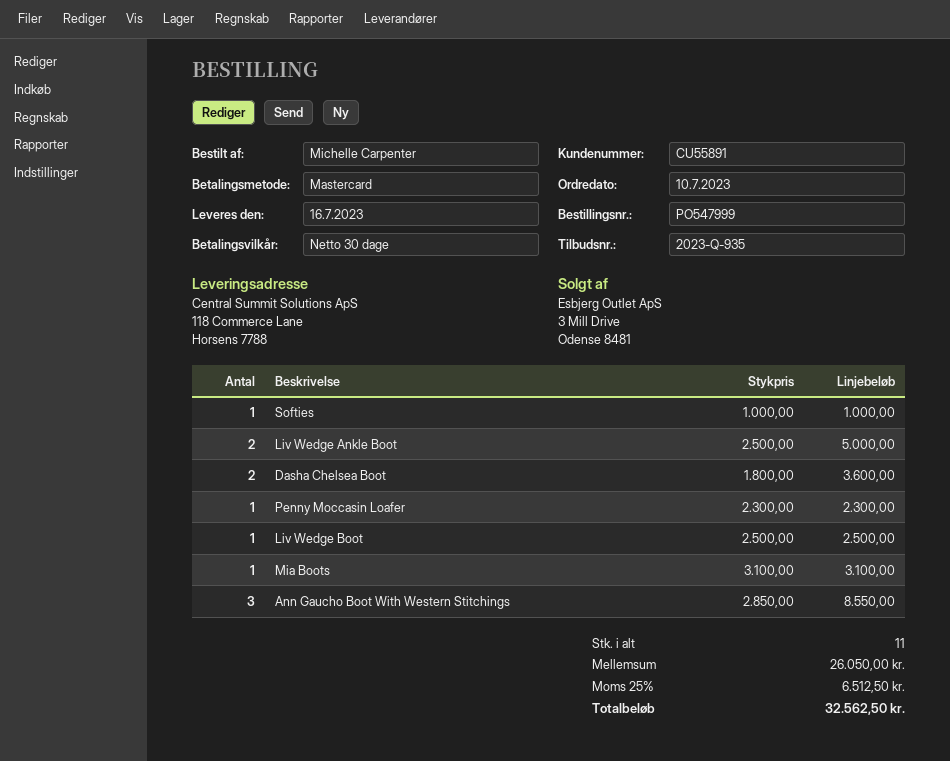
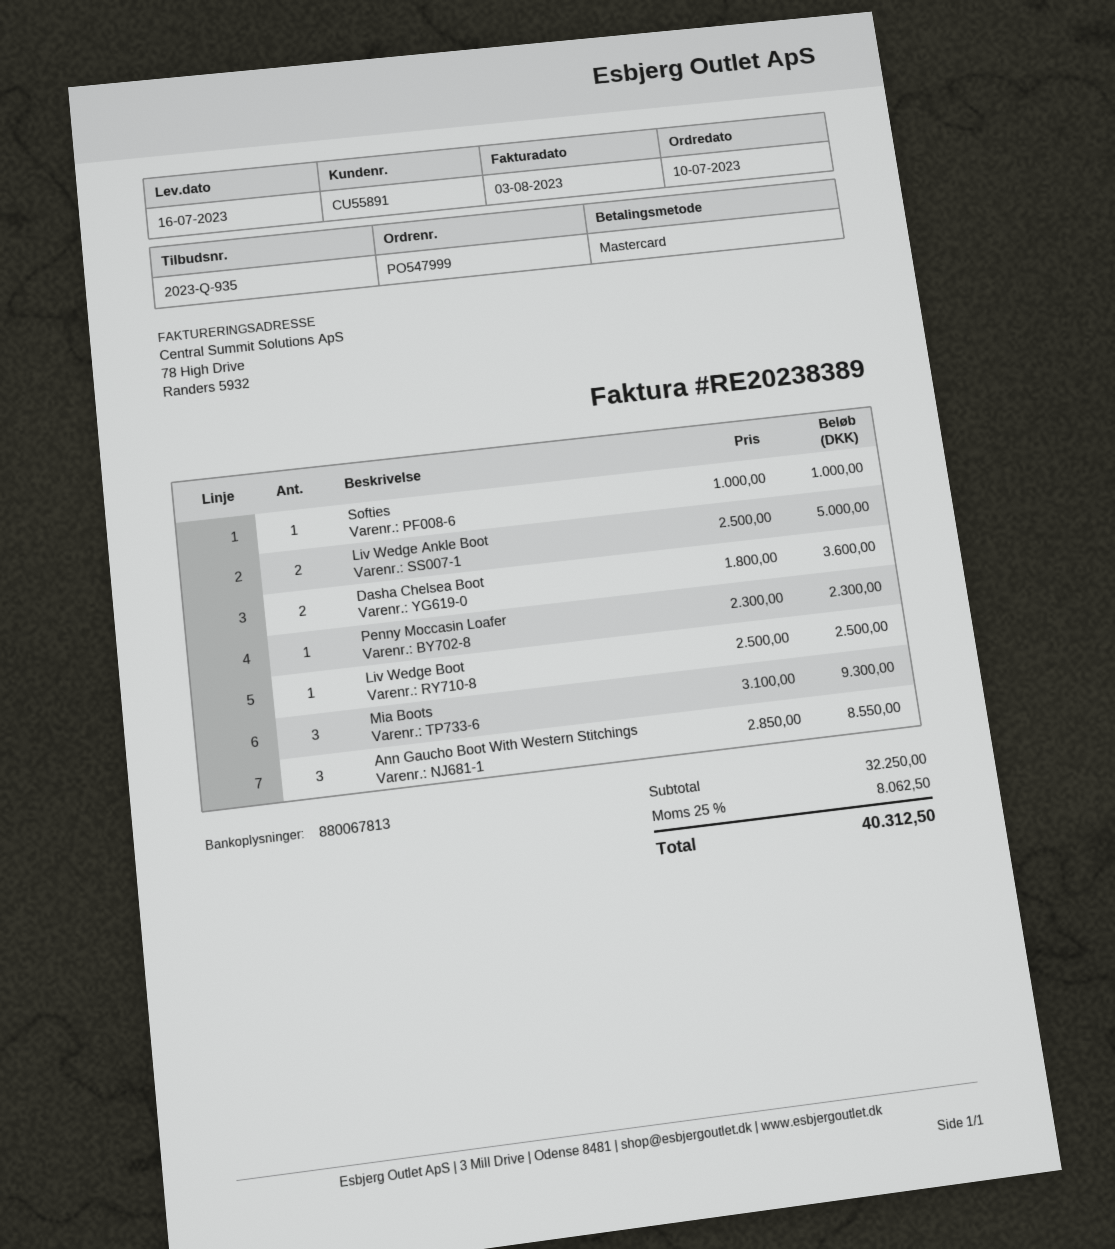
Mia Boots: 1 x 3100.00 = 3100.00 -> 3 x 3100.00 = 9300.00
subtotal: 26050.00 -> 32250.00
tax: 25% = 6512.50 -> 25% = 8062.50
total: 32562.50 -> 40312.50

